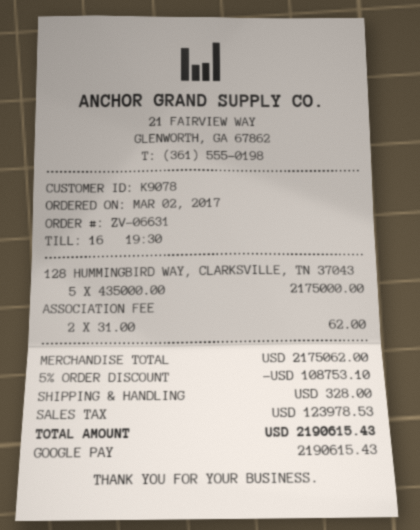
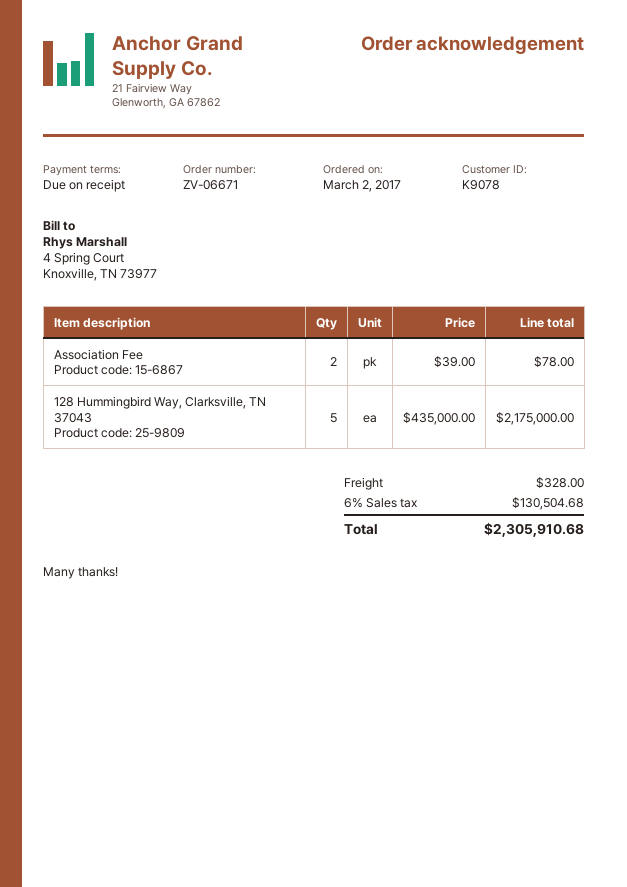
order number: ZV-06631 -> ZV-06671
ASSOCIATION FEE: 2 x 31.00 = 62.00 -> 2 x 39.00 = 78.00
discount: 5% = 108753.10 -> none
tax: 123978.53 -> 130504.68
total: 2190615.43 -> 2305910.68

